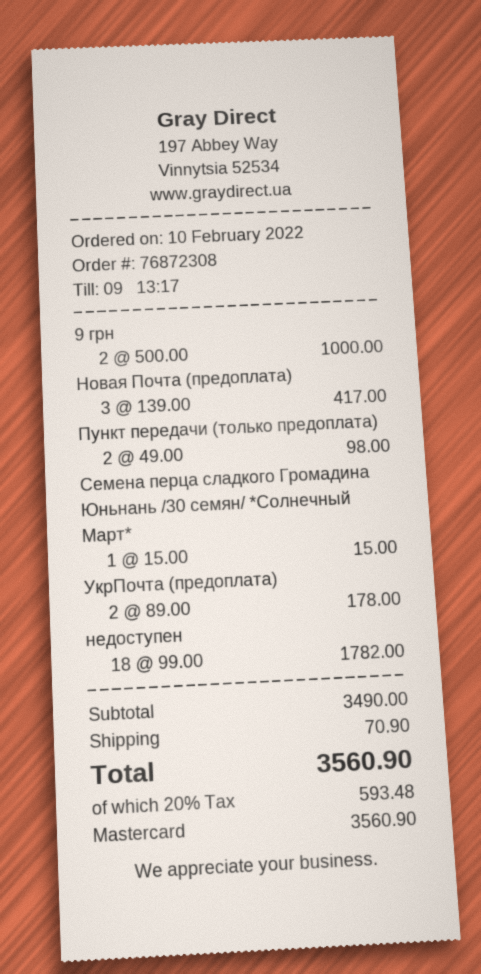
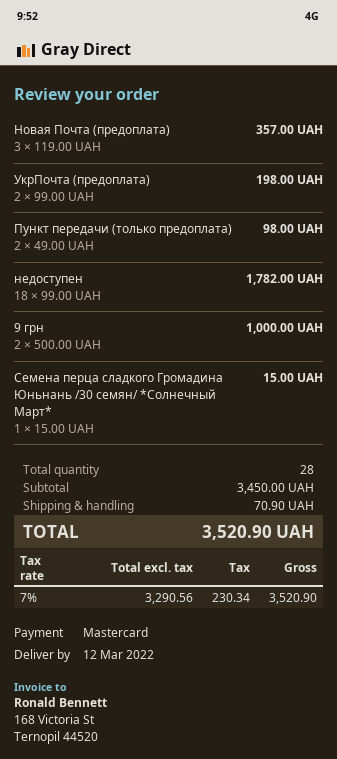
Новая Почта (предоплата): 3 x 139.00 = 417.00 -> 3 x 119.00 = 357.00
УкрПочта (предоплата): 2 x 89.00 = 178.00 -> 2 x 99.00 = 198.00
subtotal: 3490.00 -> 3450.00
tax: 20% = 593.48 -> 7% = 230.34
total: 3560.90 -> 3520.90

